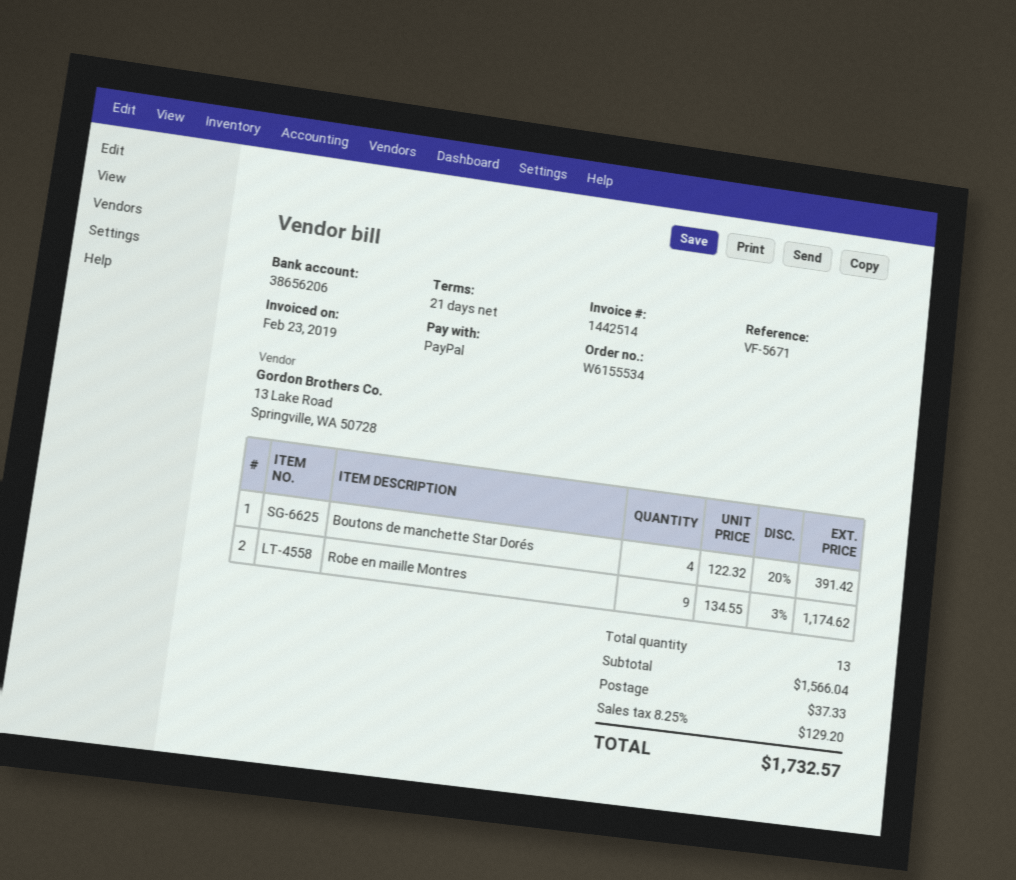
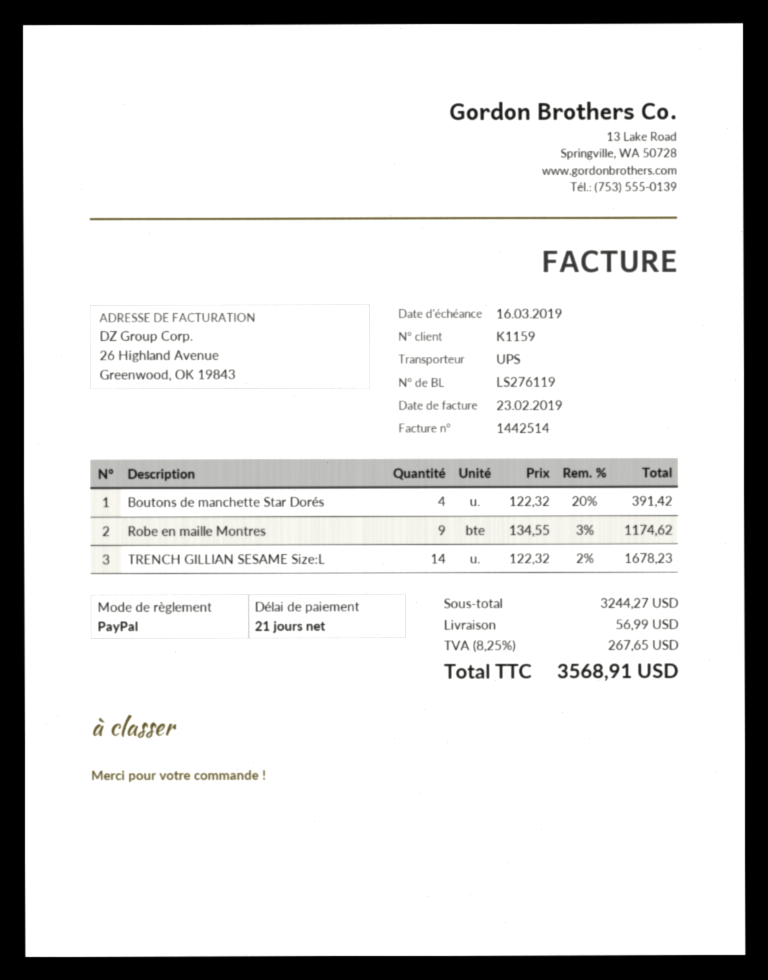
TRENCH GILLIAN SESAME Size:L: none -> 14 x 122.32 - 2% = 1678.23
subtotal: 1566.04 -> 3244.27
shipping: 37.33 -> 56.99
tax: 8.25% = 129.20 -> 8.25% = 267.65
total: 1732.57 -> 3568.91

